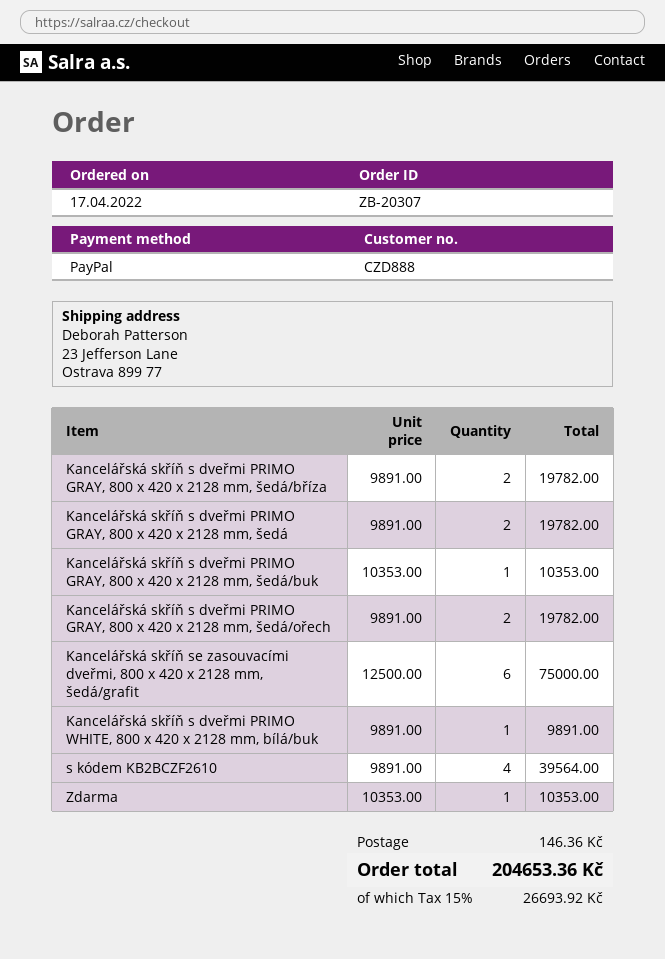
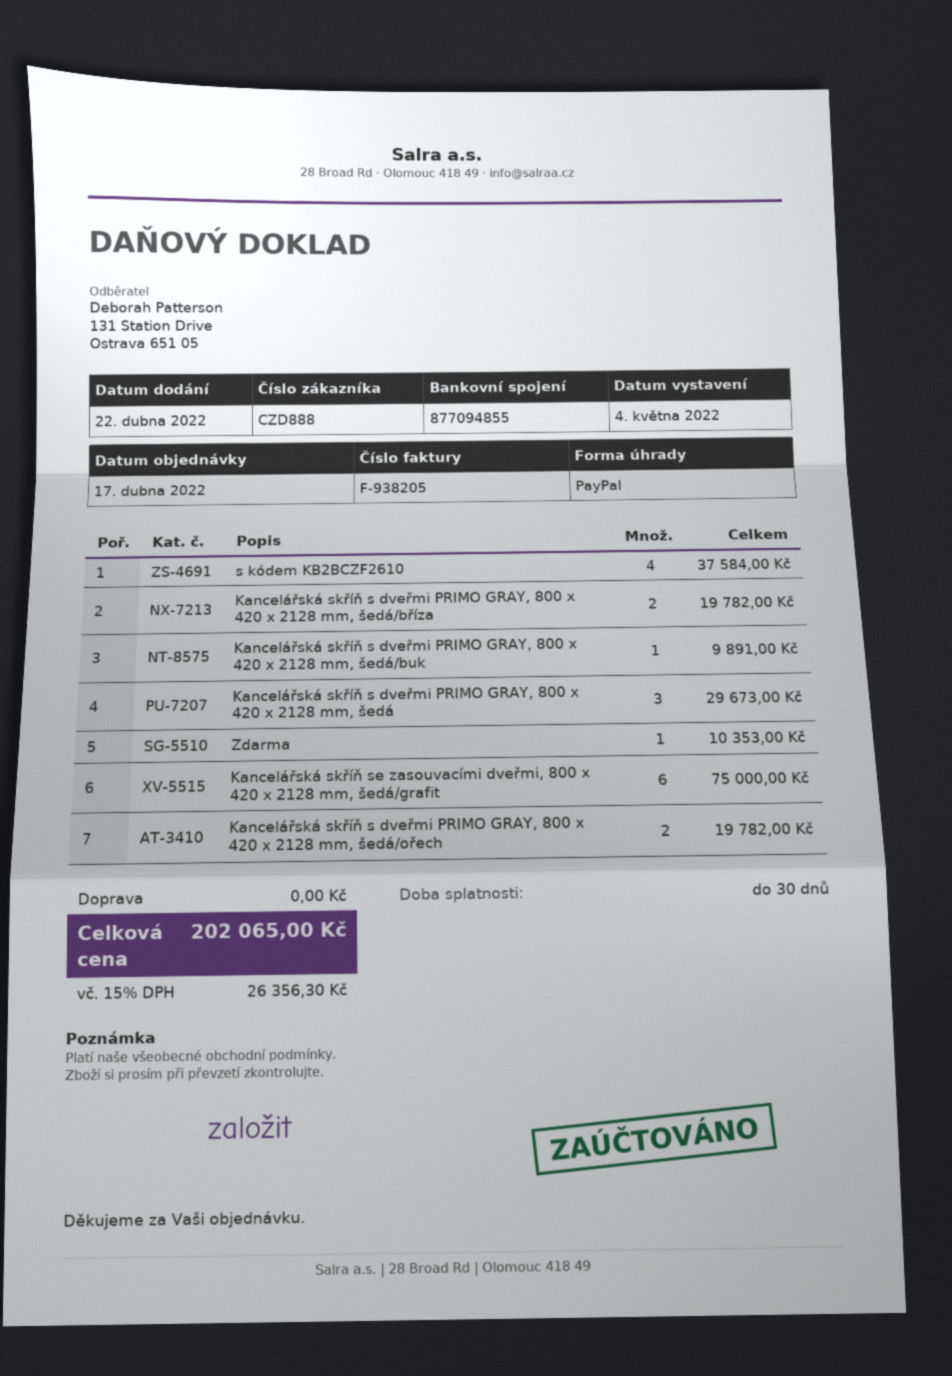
Kancelářská skříň s dveřmi PRIMO GRAY, 800 x 420 x 2128 mm, šedá: 2 for 19782.00 -> 3 for 29673.00
Kancelářská skříň s dveřmi PRIMO GRAY, 800 x 420 x 2128 mm, šedá/buk: 1 for 10353.00 -> 1 for 9891.00
Kancelářská skříň s dveřmi PRIMO WHITE, 800 x 420 x 2128 mm, bílá/buk: 1 for 9891.00 -> none
s kódem KB2BCZF2610: 4 for 39564.00 -> 4 for 37584.00
shipping: 146.36 -> 0.00
tax: 15% = 26693.92 -> 15% = 26356.30
total: 204653.36 -> 202065.00

